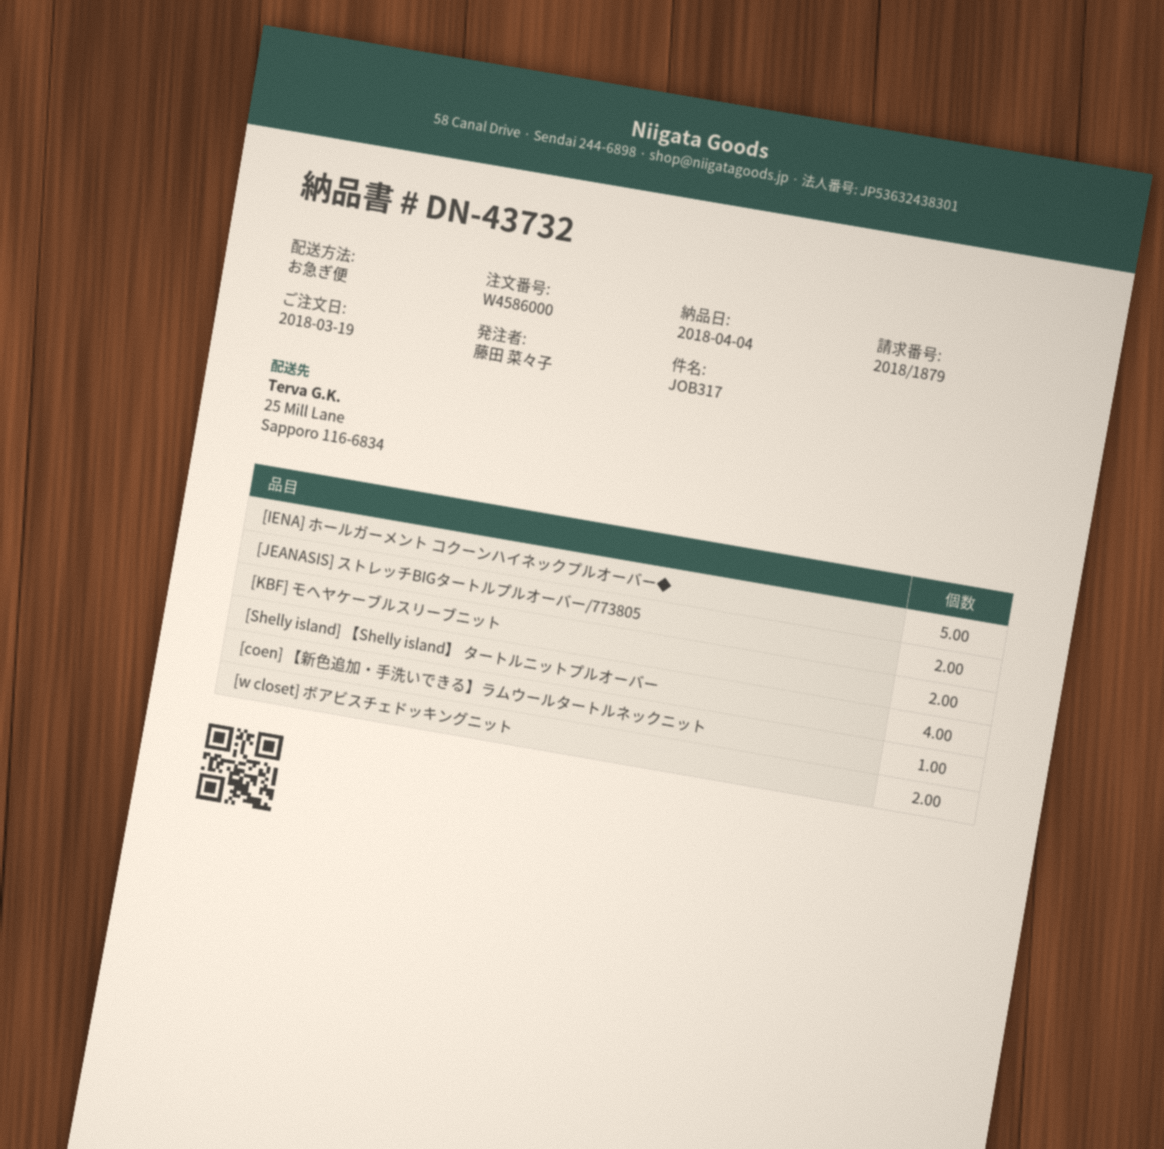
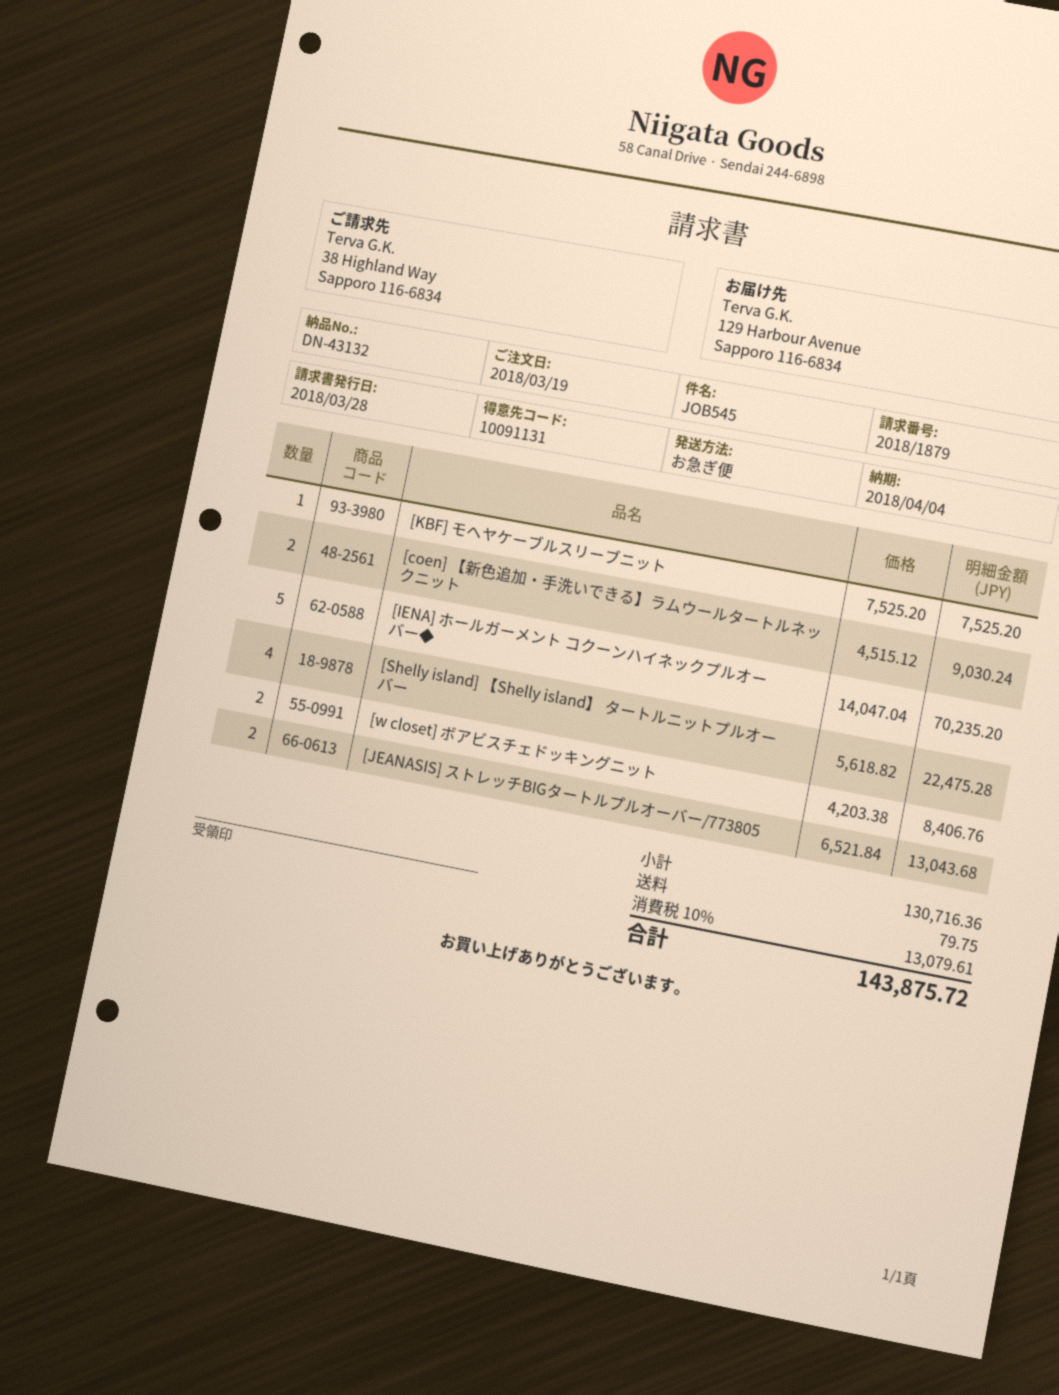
delivery note number: DN-43732 -> DN-43132
reference: JOB317 -> JOB545
ship to: 25 Mill Lane, Sapporo 116-6834 -> 129 Harbour Avenue, Sapporo 116-6834
[KBF] モヘヤケーブルスリーブニット: 2 -> 1
[coen] 【新色追加・手洗いできる】ラムウールタートルネックニット: 1 -> 2

